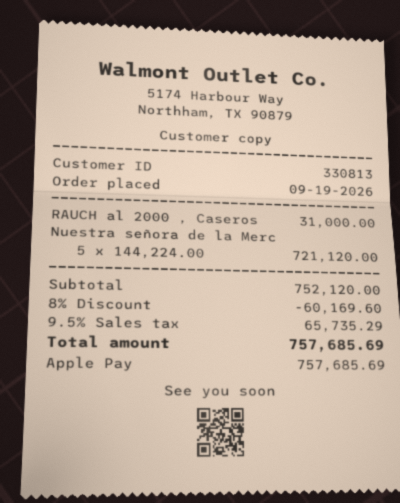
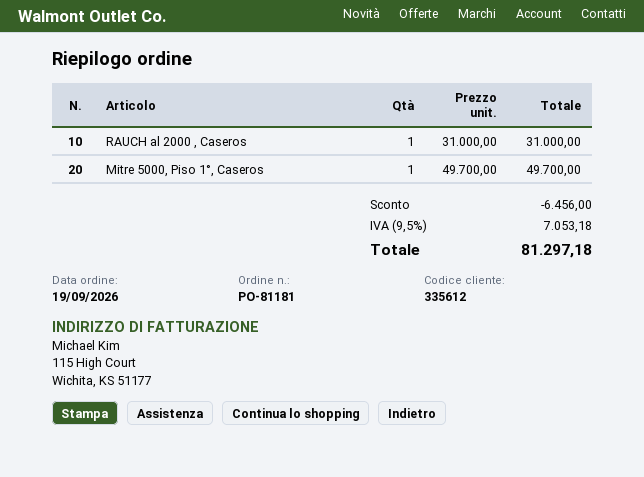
customer number: 330813 -> 335612
Nuestra señora de la Merc: 5 x 144224.00 = 721120.00 -> none
Mitre 5000, Piso 1°, Caseros: none -> 1 x 49700.00 = 49700.00
discount: 60169.60 -> 6456.00
tax: 9.5% = 65735.29 -> 9.5% = 7053.18
total: 757685.69 -> 81297.18

